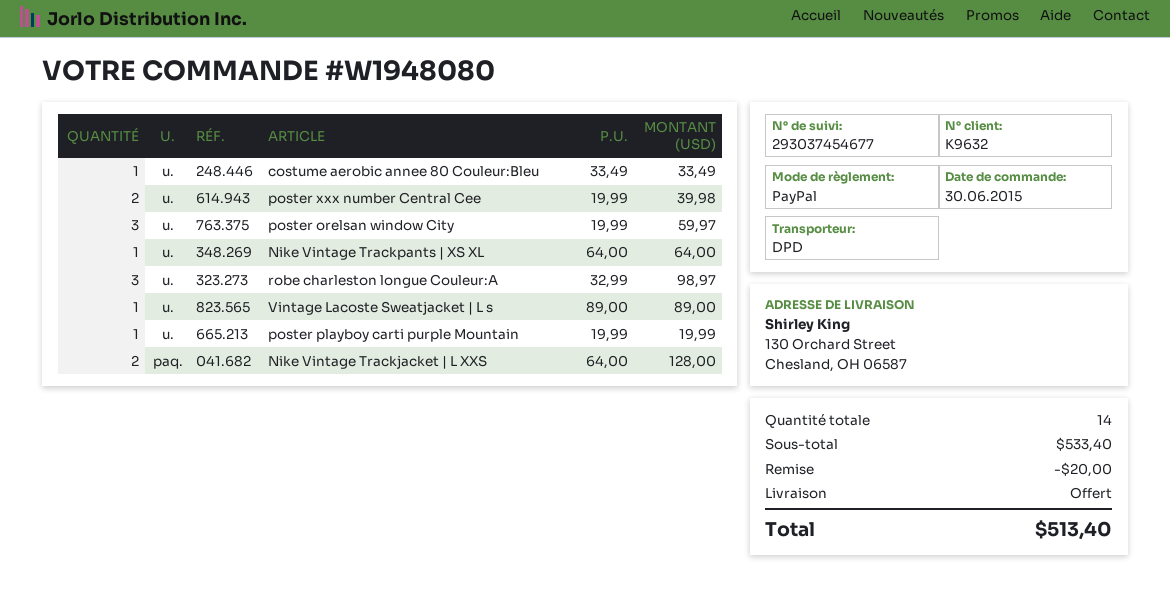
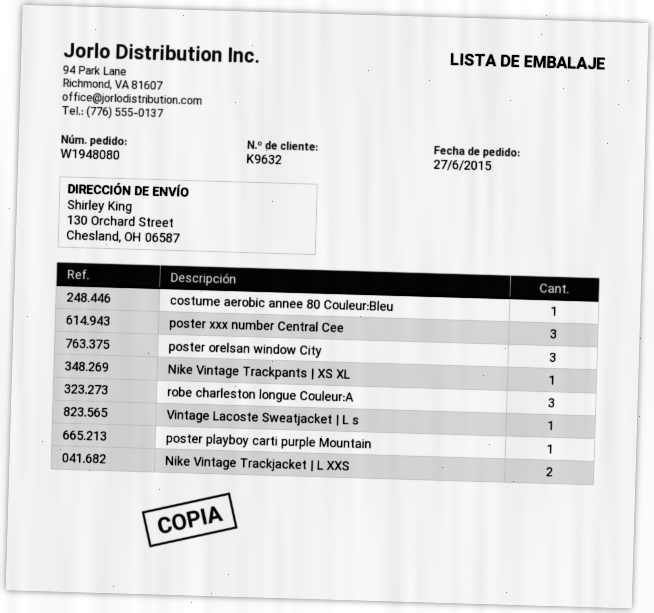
order date: 2015-06-30 -> 2015-06-27
poster xxx number Central Cee: 2 -> 3

